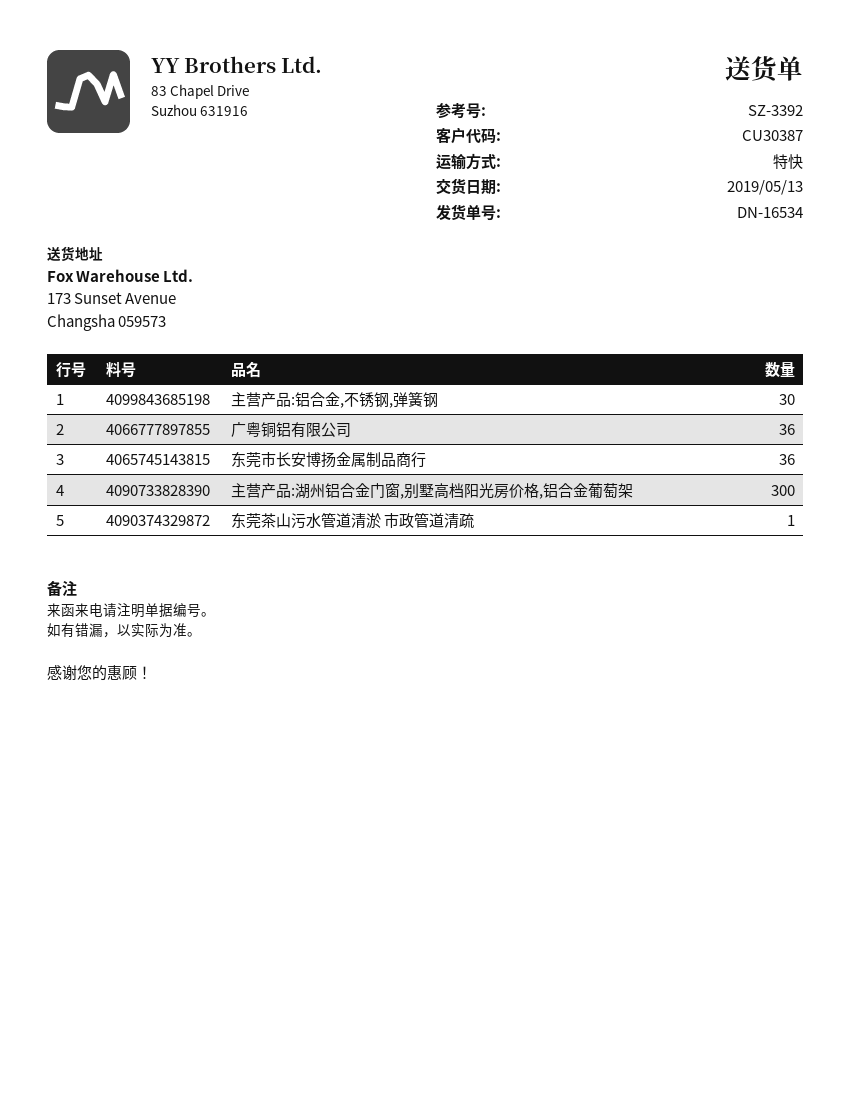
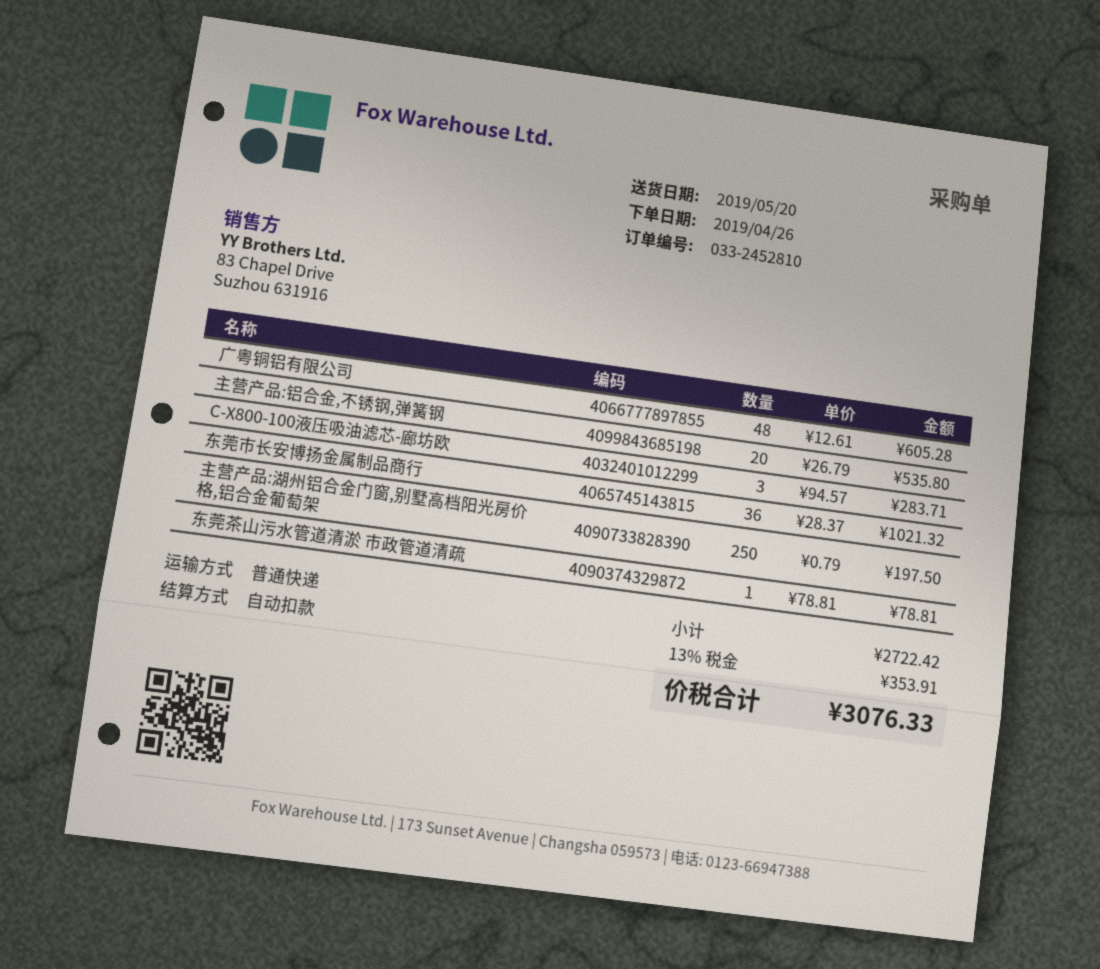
delivery date: 2019-05-13 -> 2019-05-20
shipping method: express -> standard
主营产品:铝合金,不锈钢,弹簧钢: 30 -> 20
广粤铜铝有限公司: 36 -> 48
主营产品:湖州铝合金门窗,别墅高档阳光房价格,铝合金葡萄架: 300 -> 250
C-X800-100液压吸油滤芯-廊坊欧: none -> 3

